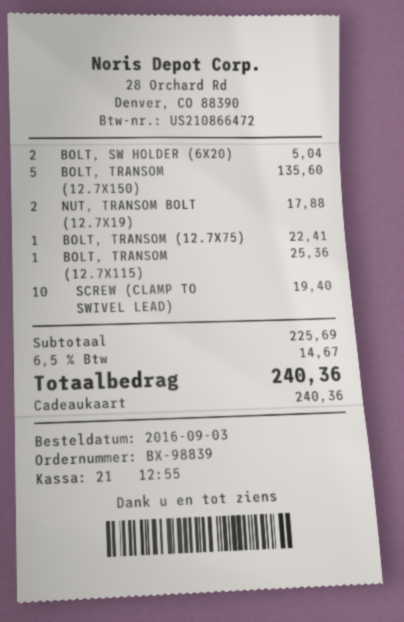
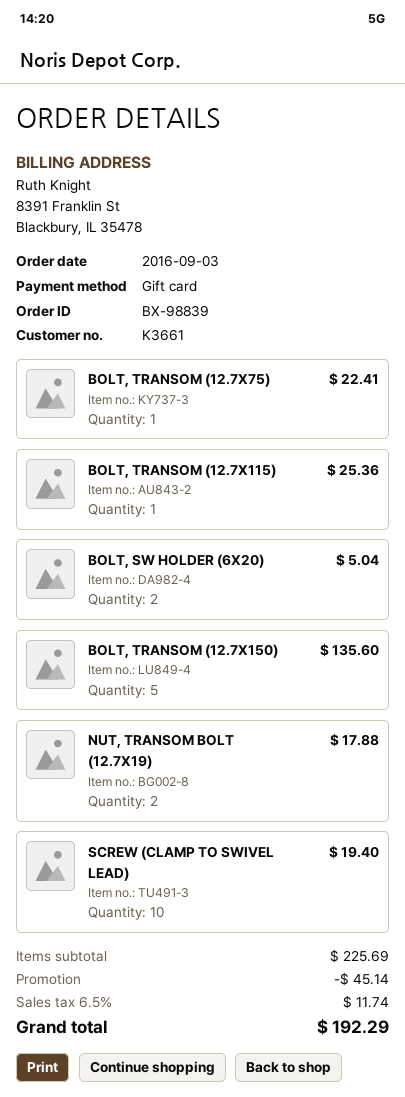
discount: none -> 45.14
tax: 6.5% = 14.67 -> 6.5% = 11.74
total: 240.36 -> 192.29

